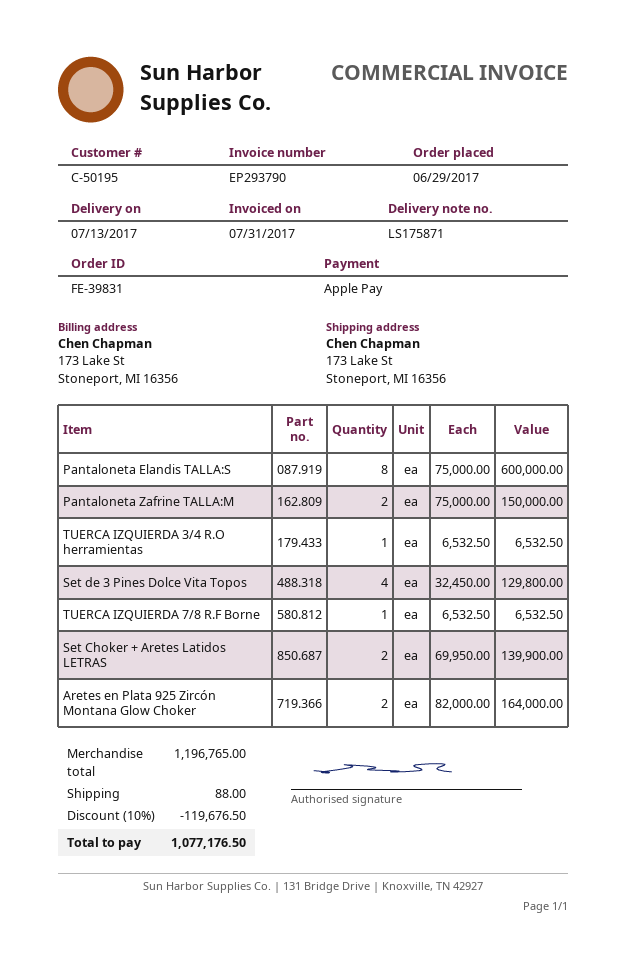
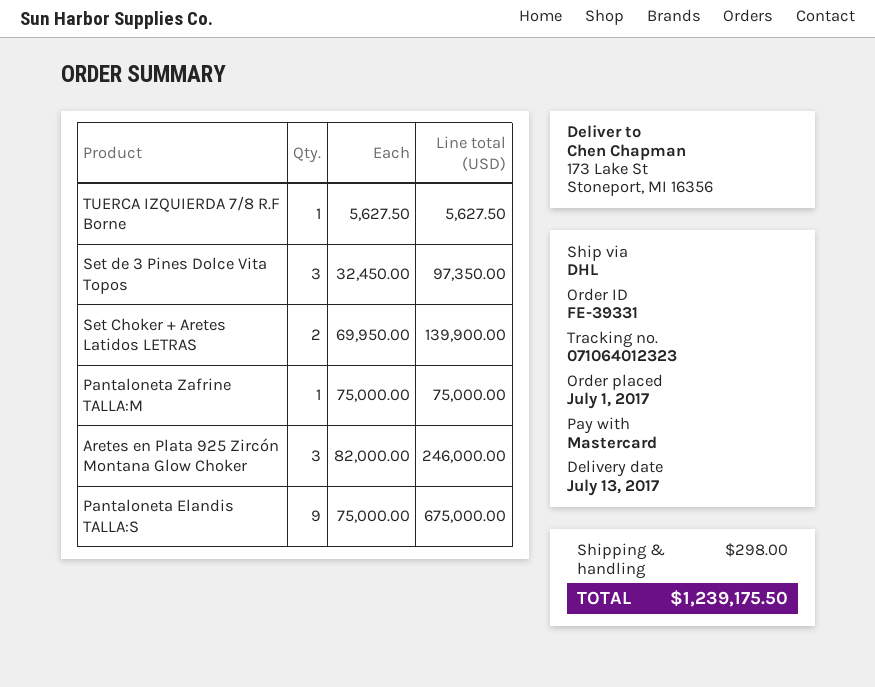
order number: FE-39831 -> FE-39331
order date: 2017-06-29 -> 2017-07-01
payment method: Apple Pay -> Mastercard
Pantaloneta Elandis TALLA:S: 8 x 75000.00 = 600000.00 -> 9 x 75000.00 = 675000.00
Pantaloneta Zafrine TALLA:M: 2 x 75000.00 = 150000.00 -> 1 x 75000.00 = 75000.00
TUERCA IZQUIERDA 3/4 R.O herramientas: 1 x 6532.50 = 6532.50 -> none
Set de 3 Pines Dolce Vita Topos: 4 x 32450.00 = 129800.00 -> 3 x 32450.00 = 97350.00
TUERCA IZQUIERDA 7/8 R.F Borne: 1 x 6532.50 = 6532.50 -> 1 x 5627.50 = 5627.50
Aretes en Plata 925 Zircón Montana Glow Choker: 2 x 82000.00 = 164000.00 -> 3 x 82000.00 = 246000.00
discount: 10% = 119676.50 -> none
shipping: 88.00 -> 298.00
total: 1077176.50 -> 1239175.50

